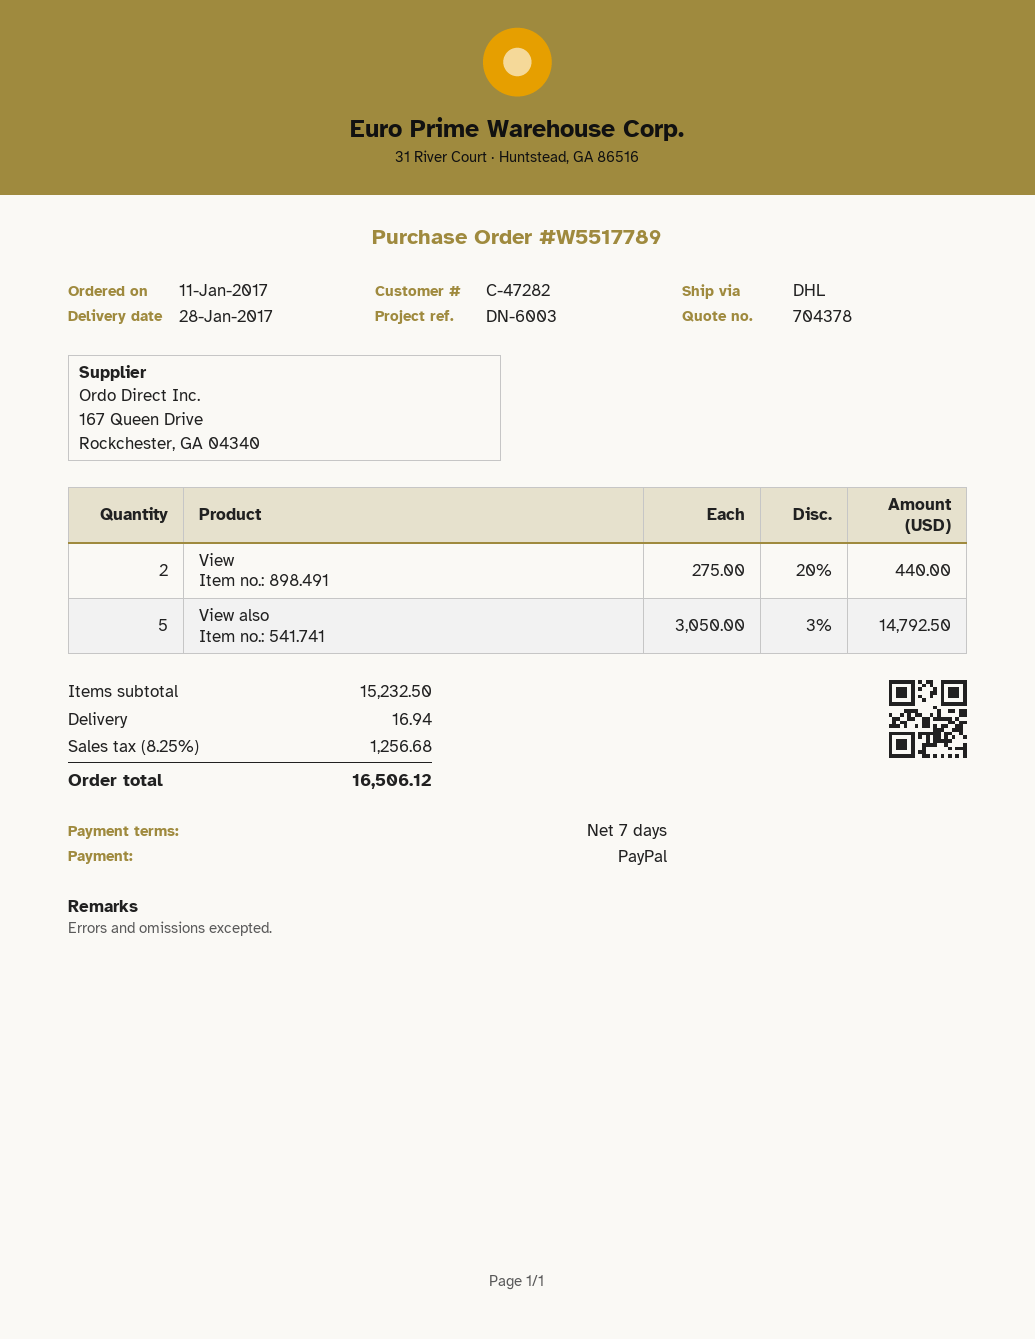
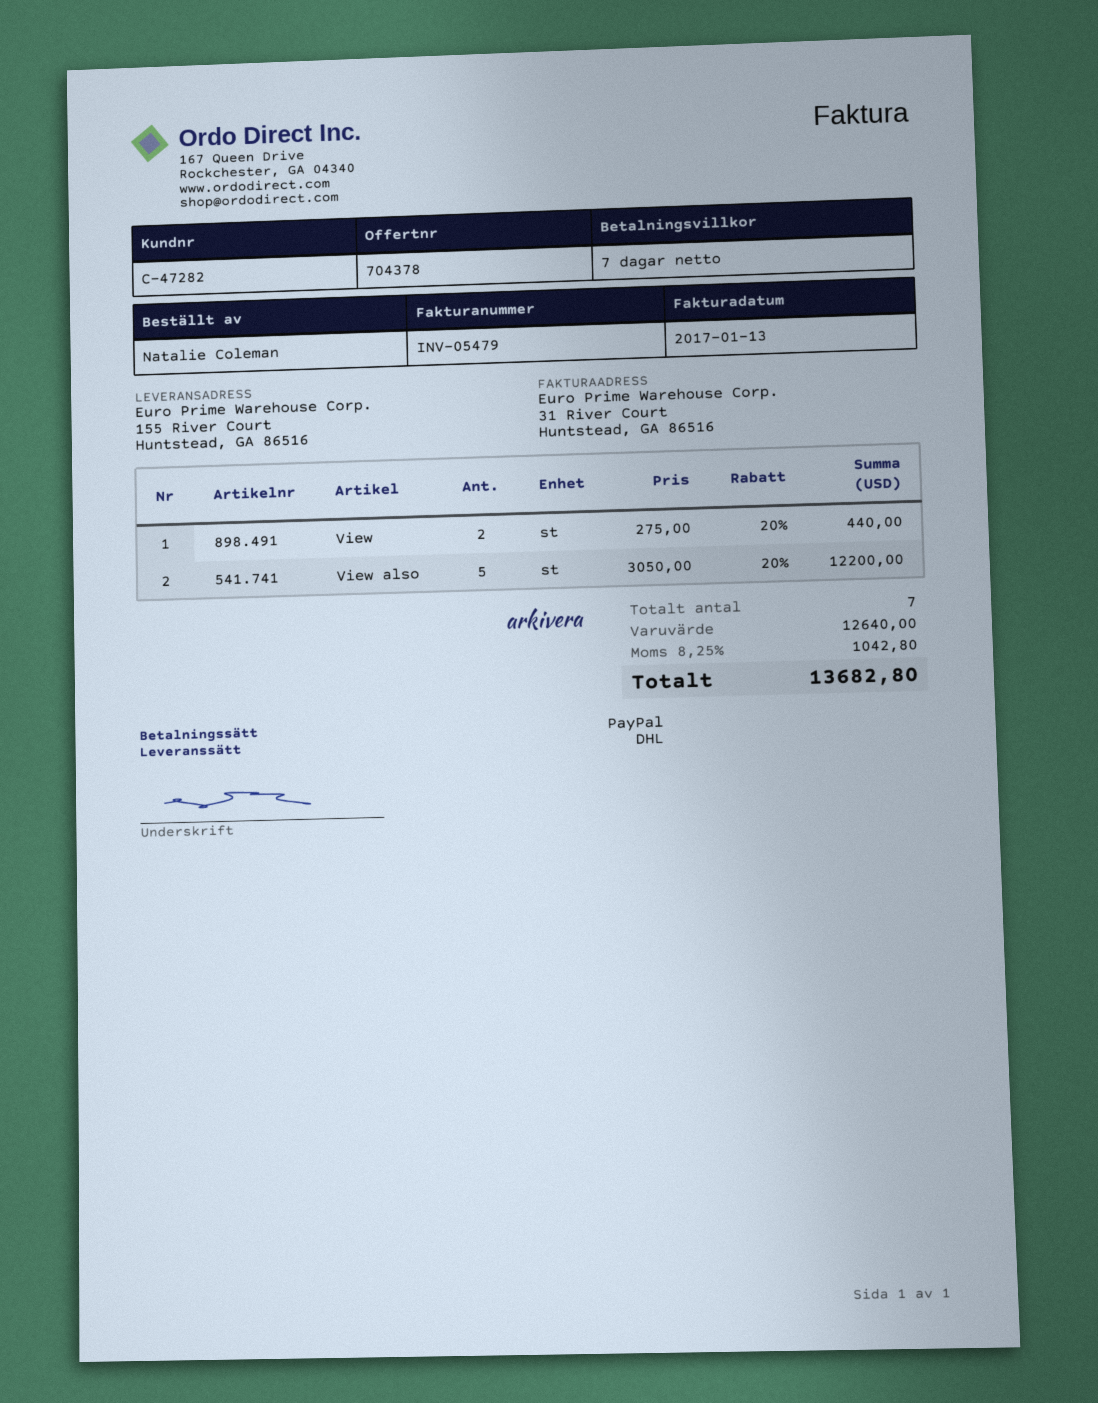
View also: 5 x 3050.00 - 3% = 14792.50 -> 5 x 3050.00 - 20% = 12200.00
subtotal: 15232.50 -> 12640.00
shipping: 16.94 -> none
tax: 8.25% = 1256.68 -> 8.25% = 1042.80
total: 16506.12 -> 13682.80

